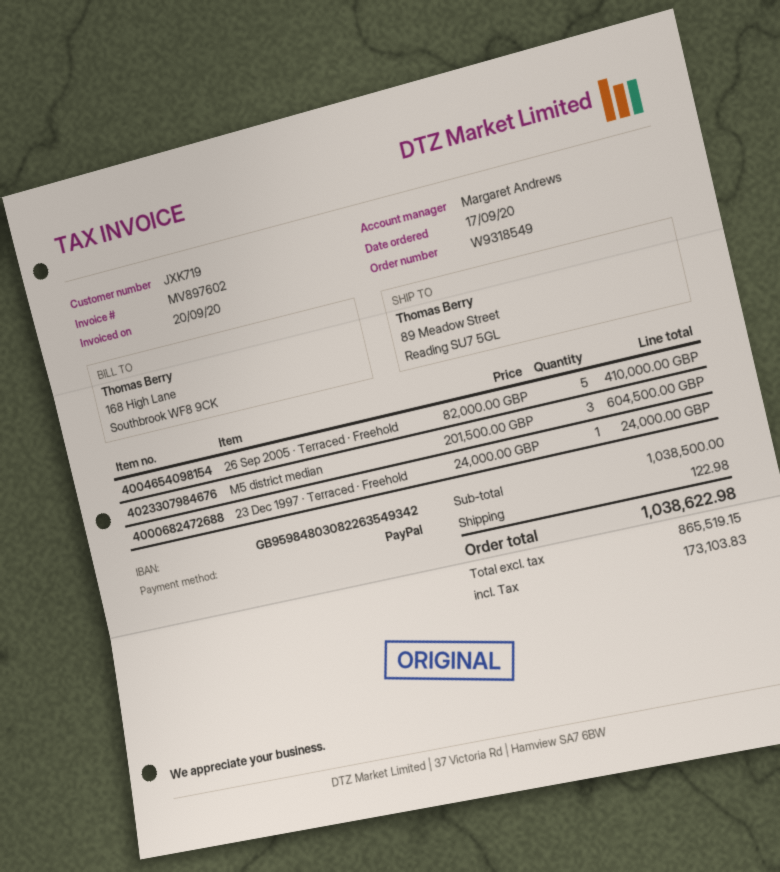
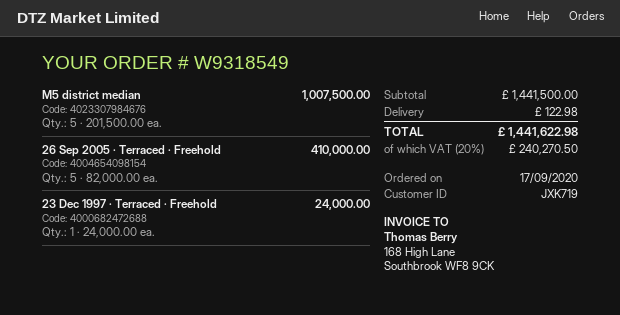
M5 district median: 3 x 201500.00 = 604500.00 -> 5 x 201500.00 = 1007500.00
subtotal: 1038500.00 -> 1441500.00
tax: 173103.83 -> 240270.50
total: 1038622.98 -> 1441622.98

